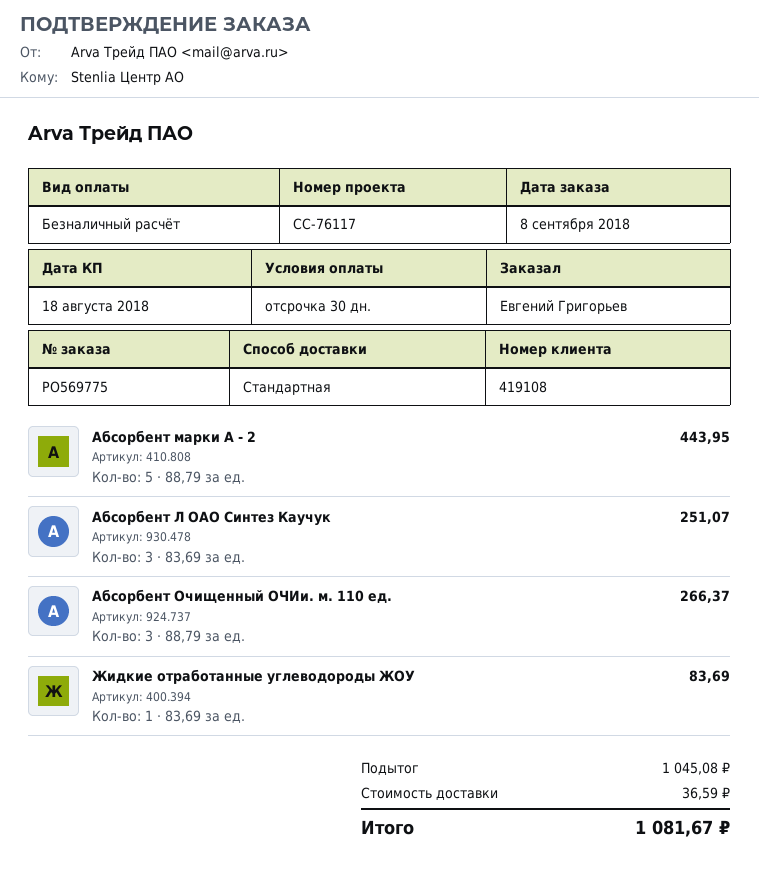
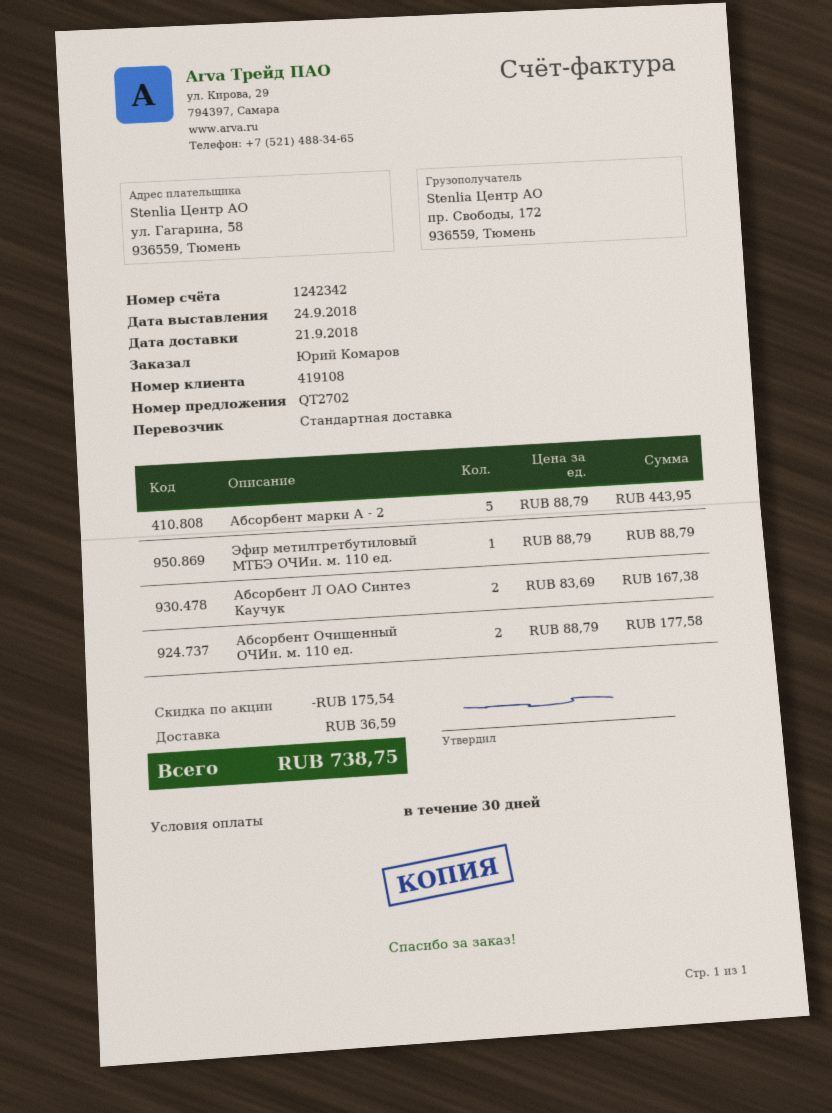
ordered by: Евгений Григорьев -> Юрий Комаров
Абсорбент Л ОАО Синтез Каучук: 3 x 83.69 = 251.07 -> 2 x 83.69 = 167.38
Абсорбент Очищенный ОЧИи. м. 110 ед.: 3 x 88.79 = 266.37 -> 2 x 88.79 = 177.58
Жидкие отработанные углеводороды ЖОУ: 1 x 83.69 = 83.69 -> none
Эфир метилтретбутиловый МТБЭ ОЧИи. м. 110 ед.: none -> 1 x 88.79 = 88.79
discount: none -> 175.54
total: 1081.67 -> 738.75

